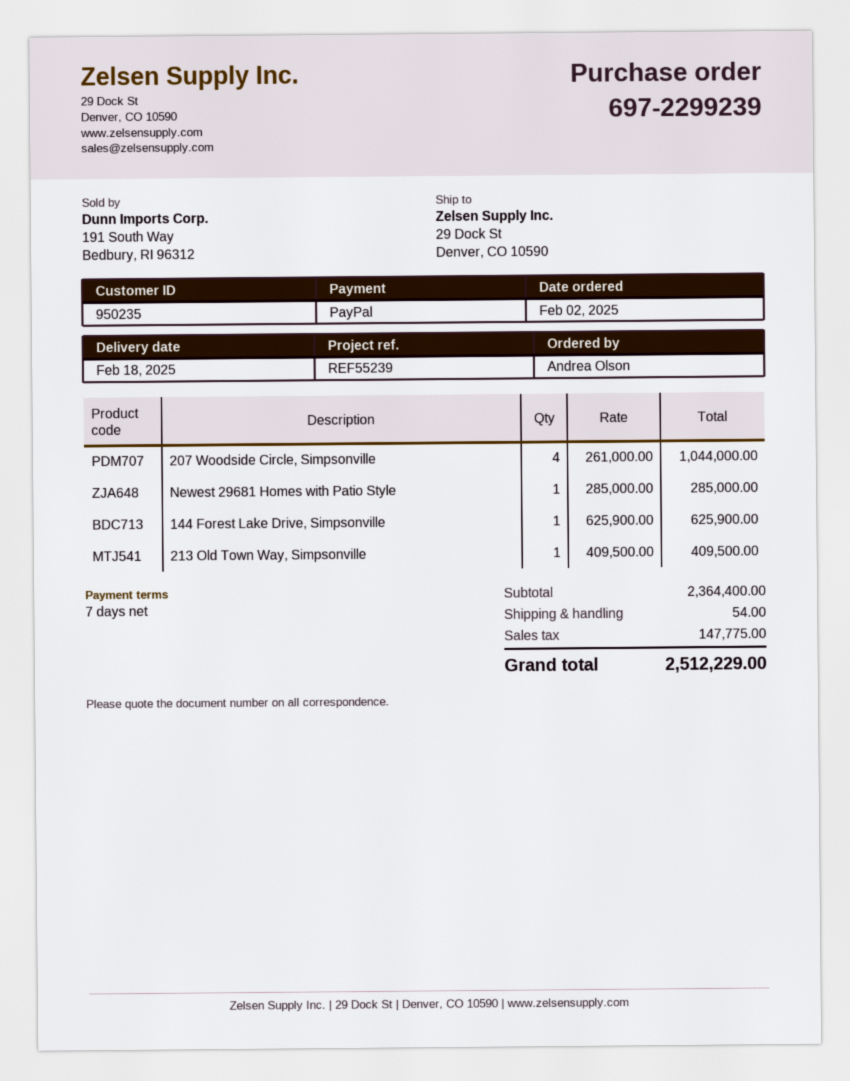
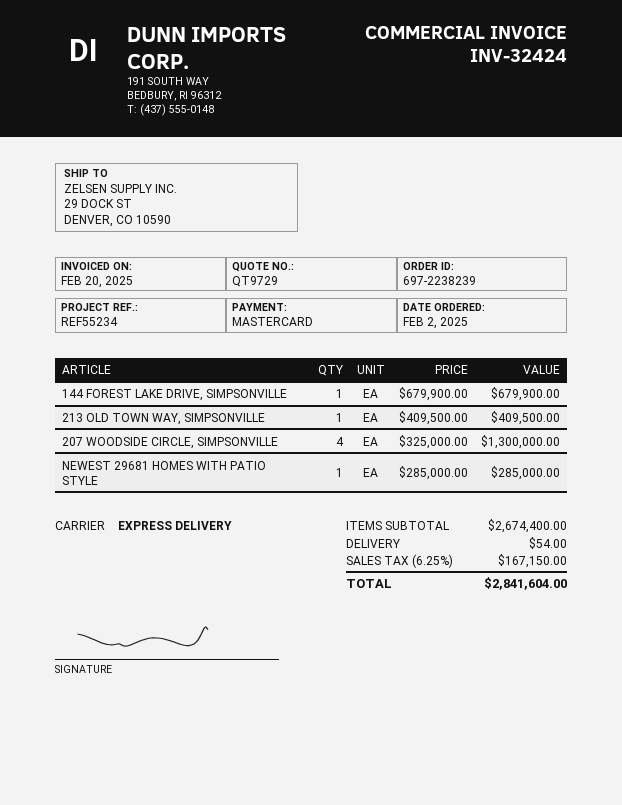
order number: 697-2299239 -> 697-2238239
reference: REF55239 -> REF55234
payment method: PayPal -> Mastercard
207 Woodside Circle, Simpsonville: 4 x 261000.00 = 1044000.00 -> 4 x 325000.00 = 1300000.00
144 Forest Lake Drive, Simpsonville: 1 x 625900.00 = 625900.00 -> 1 x 679900.00 = 679900.00
subtotal: 2364400.00 -> 2674400.00
tax: 147775.00 -> 167150.00
total: 2512229.00 -> 2841604.00

